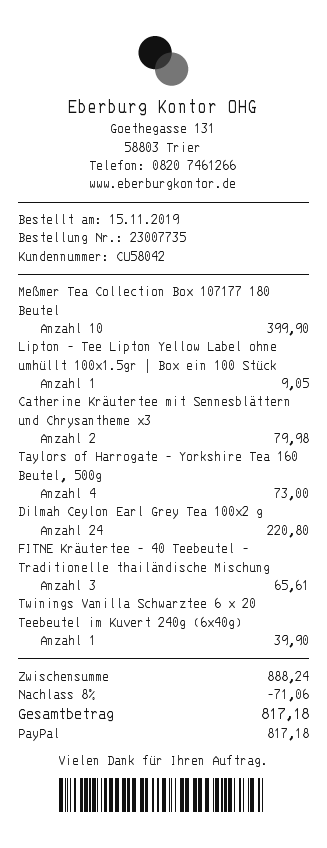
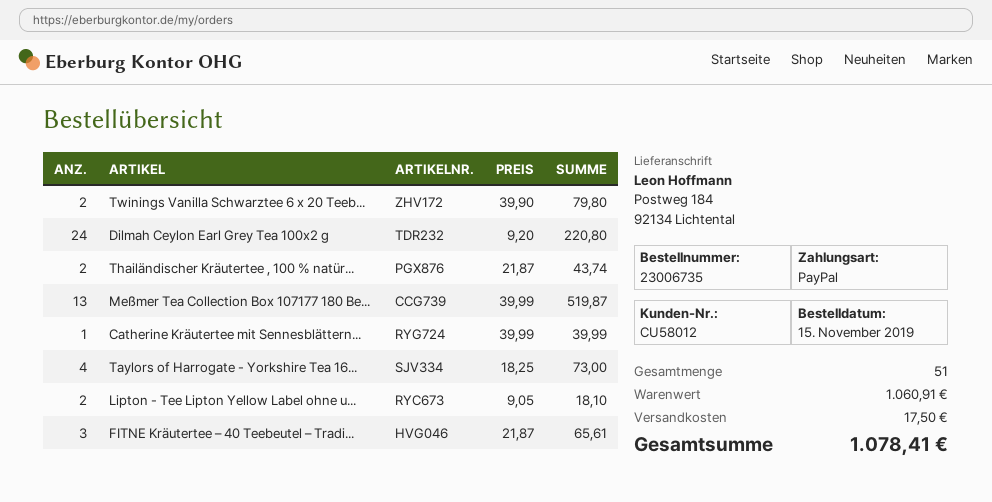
order number: 23007735 -> 23006735
customer number: CU58042 -> CU58012
Meßmer Tea Collection Box 107177 180 Beutel: 10 for 399.90 -> 13 for 519.87
Lipton - Tee Lipton Yellow Label ohne umhüllt 100x1.5gr | Box ein 100 Stück: 1 for 9.05 -> 2 for 18.10
Catherine Kräutertee mit Sennesblättern und Chrysantheme x3: 2 for 79.98 -> 1 for 39.99
Twinings Vanilla Schwarztee 6 x 20 Teebeutel im Kuvert 240g (6x40g): 1 for 39.90 -> 2 for 79.80
Thailändischer Kräutertee , 100 % natür...: none -> 2 for 43.74
subtotal: 888.24 -> 1060.91
discount: 8% = 71.06 -> none
shipping: none -> 17.50
total: 817.18 -> 1078.41

